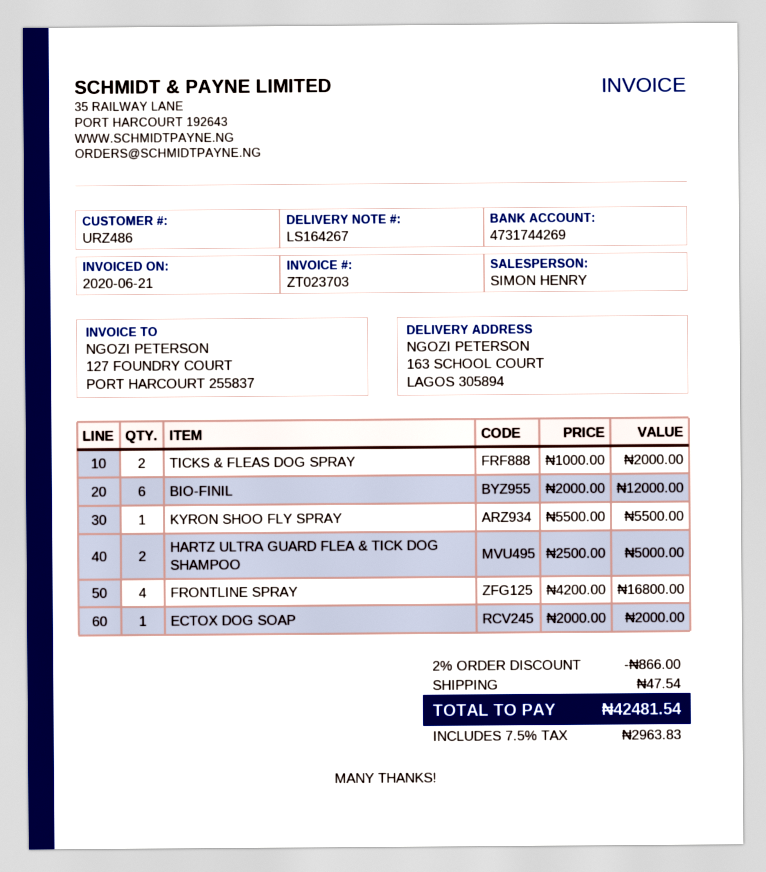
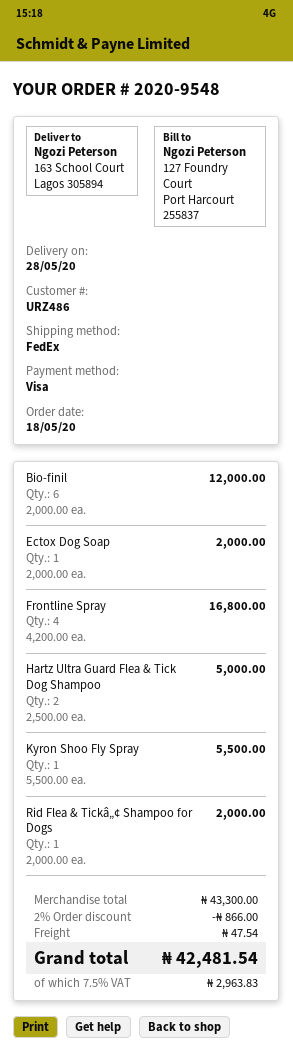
TICKS & FLEAS DOG SPRAY: 2 x 1000.00 = 2000.00 -> none
Rid Flea & Tickâ„¢ Shampoo for Dogs: none -> 1 x 2000.00 = 2000.00

